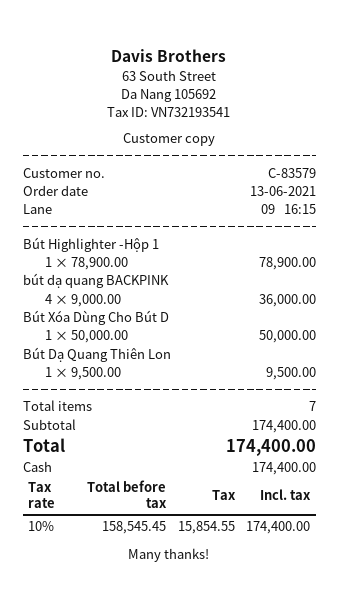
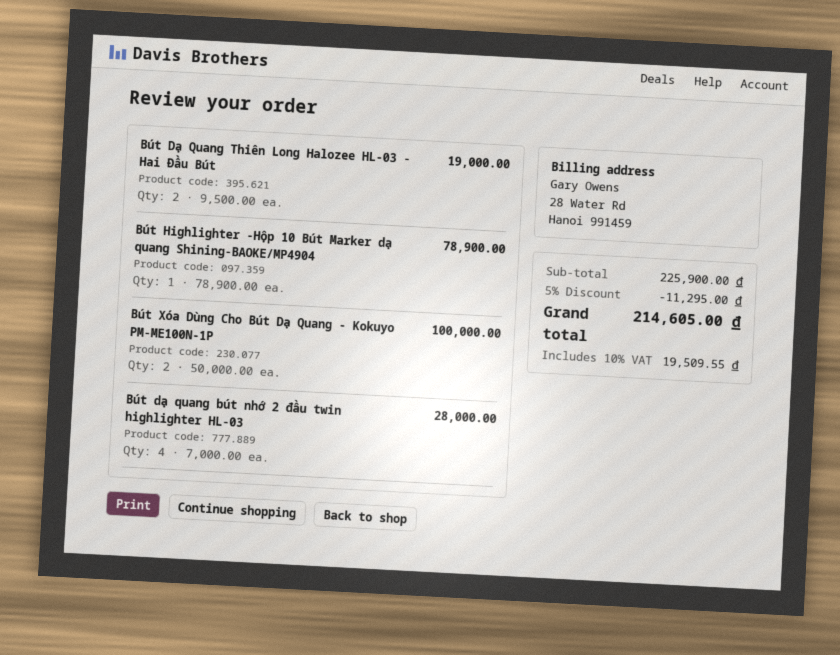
bút dạ quang BACKPINK: 4 x 9000.00 = 36000.00 -> none
Bút Xóa Dùng Cho Bút D: 1 x 50000.00 = 50000.00 -> 2 x 50000.00 = 100000.00
Bút Dạ Quang Thiên Lon: 1 x 9500.00 = 9500.00 -> 2 x 9500.00 = 19000.00
Bút dạ quang bút nhớ 2 đầu twin highlighter HL-03: none -> 4 x 7000.00 = 28000.00
subtotal: 174400.00 -> 225900.00
discount: none -> 5% = 11295.00
tax: 10% = 15854.55 -> 10% = 19509.55
total: 174400.00 -> 214605.00

